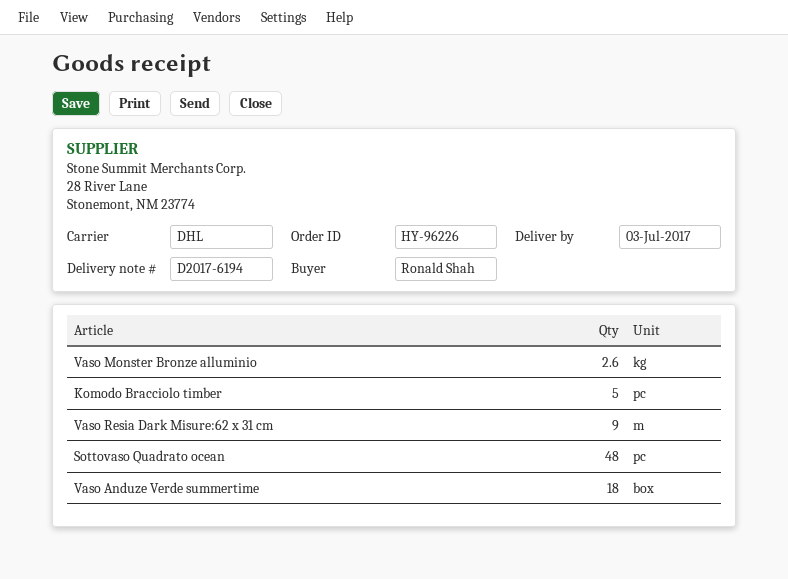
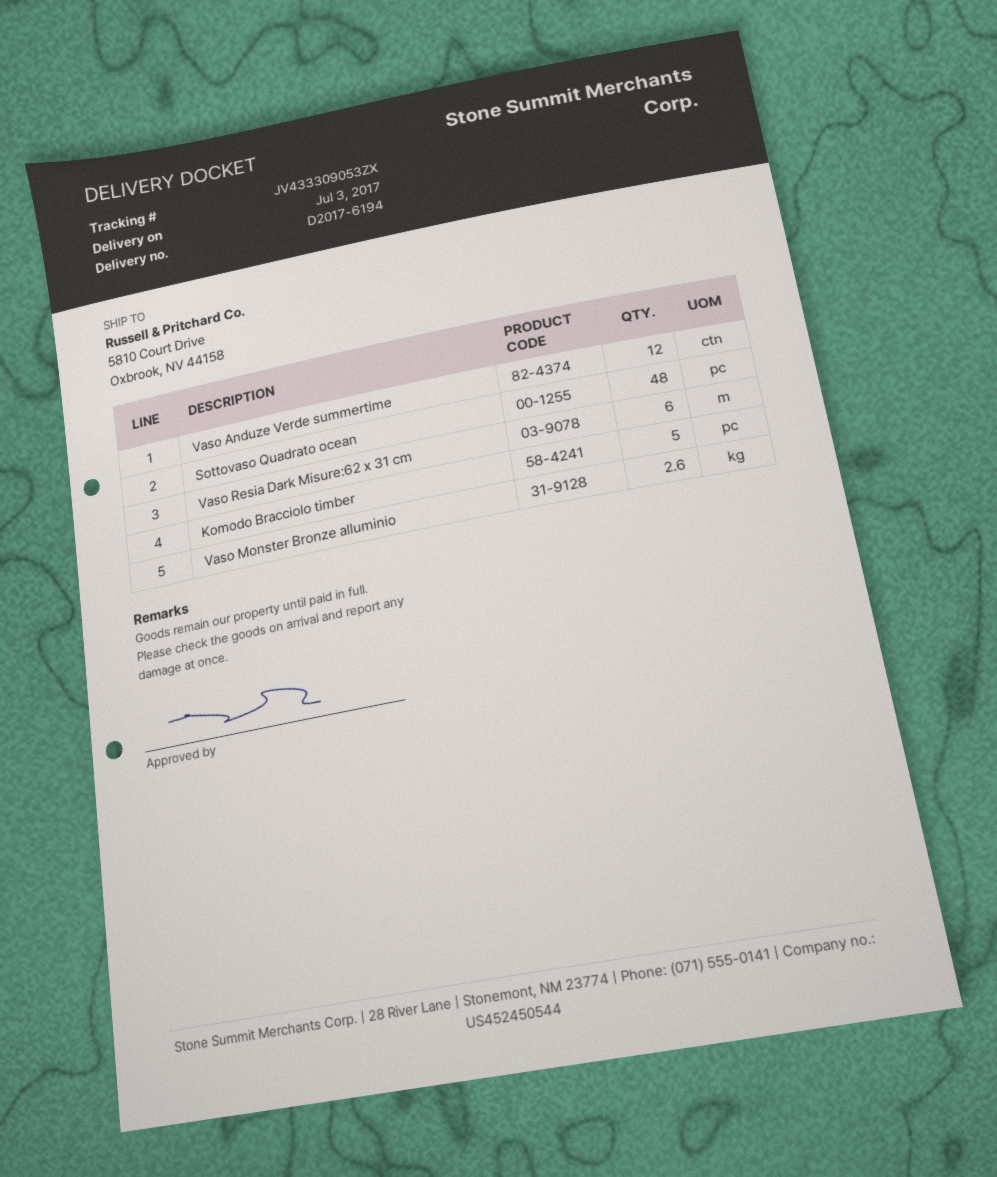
Vaso Resia Dark Misure:62 x 31 cm: 9 -> 6
Vaso Anduze Verde summertime: 18 -> 12

